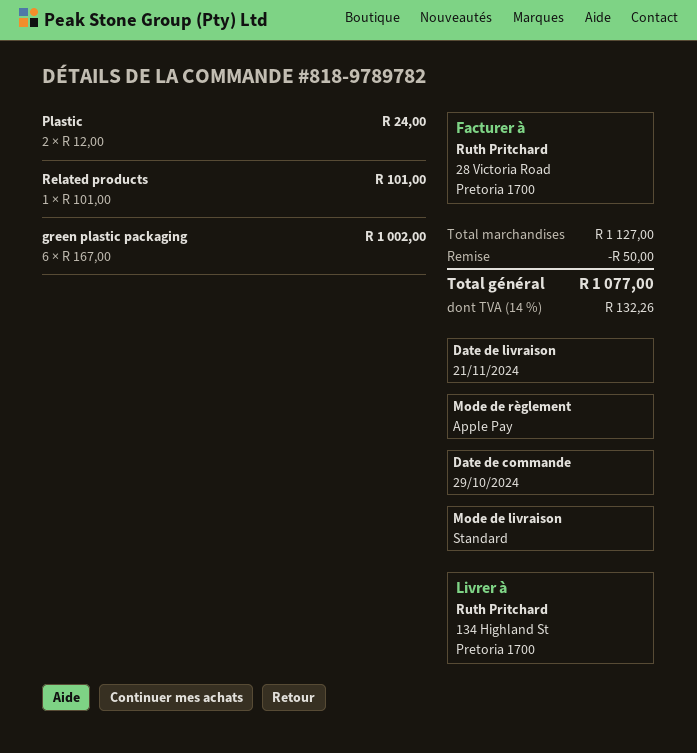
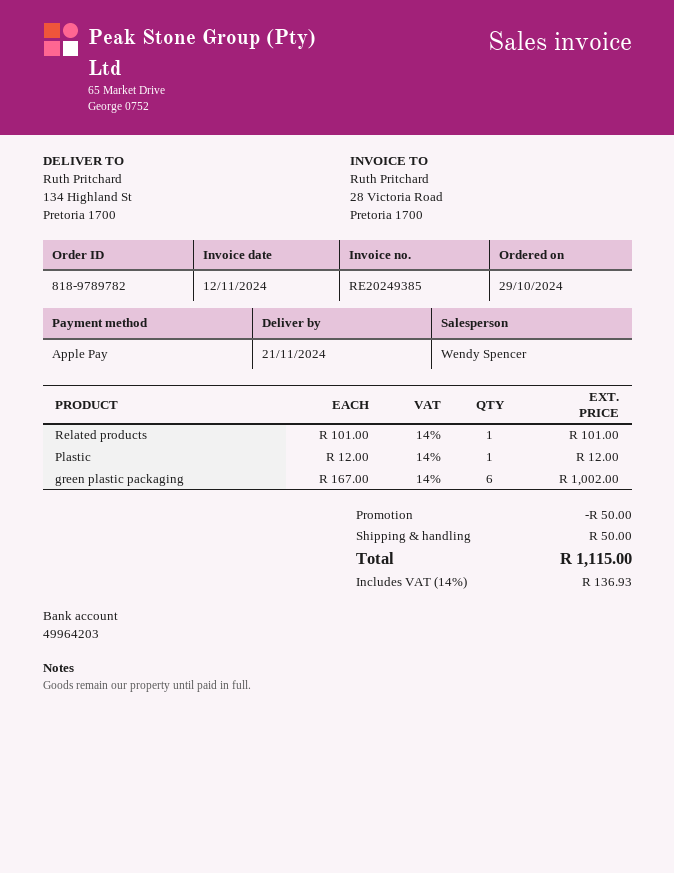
Plastic: 2 x 12.00 = 24.00 -> 1 x 12.00 = 12.00
shipping: none -> 50.00
tax: 14% = 132.26 -> 14% = 136.93
total: 1077.00 -> 1115.00

